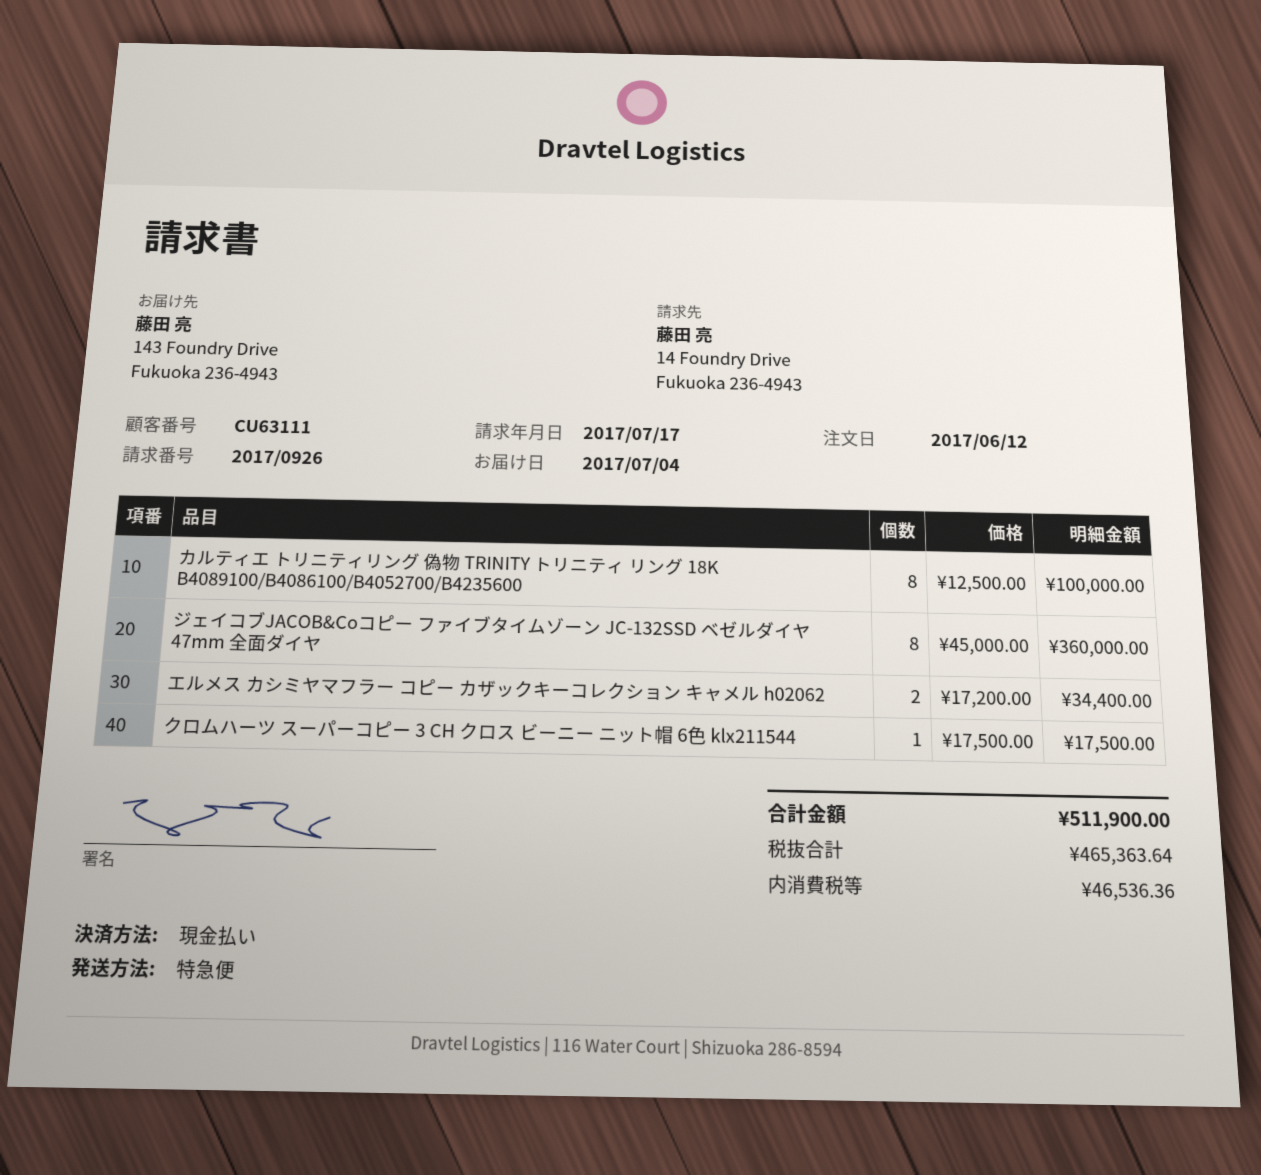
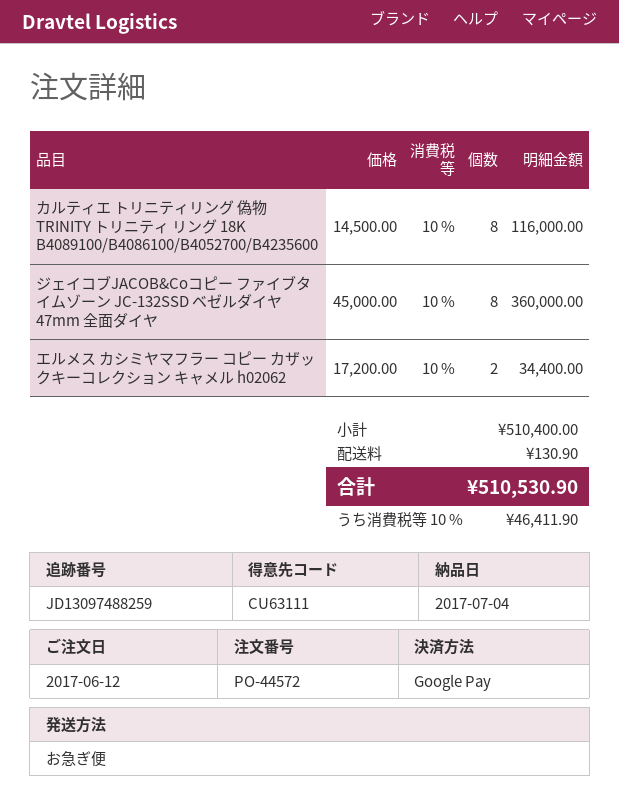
payment method: cash -> Google Pay
カルティエ トリニティリング 偽物 TRINITY トリニティ リング 18K B4089100/B4086100/B4052700/B4235600: 8 x 12500.00 = 100000.00 -> 8 x 14500.00 = 116000.00
クロムハーツ スーパーコピー 3 CH クロス ビーニー ニット帽 6色 klx211544: 1 x 17500.00 = 17500.00 -> none
shipping: none -> 130.90
tax: 46536.36 -> 46411.90
total: 511900.00 -> 510530.90

